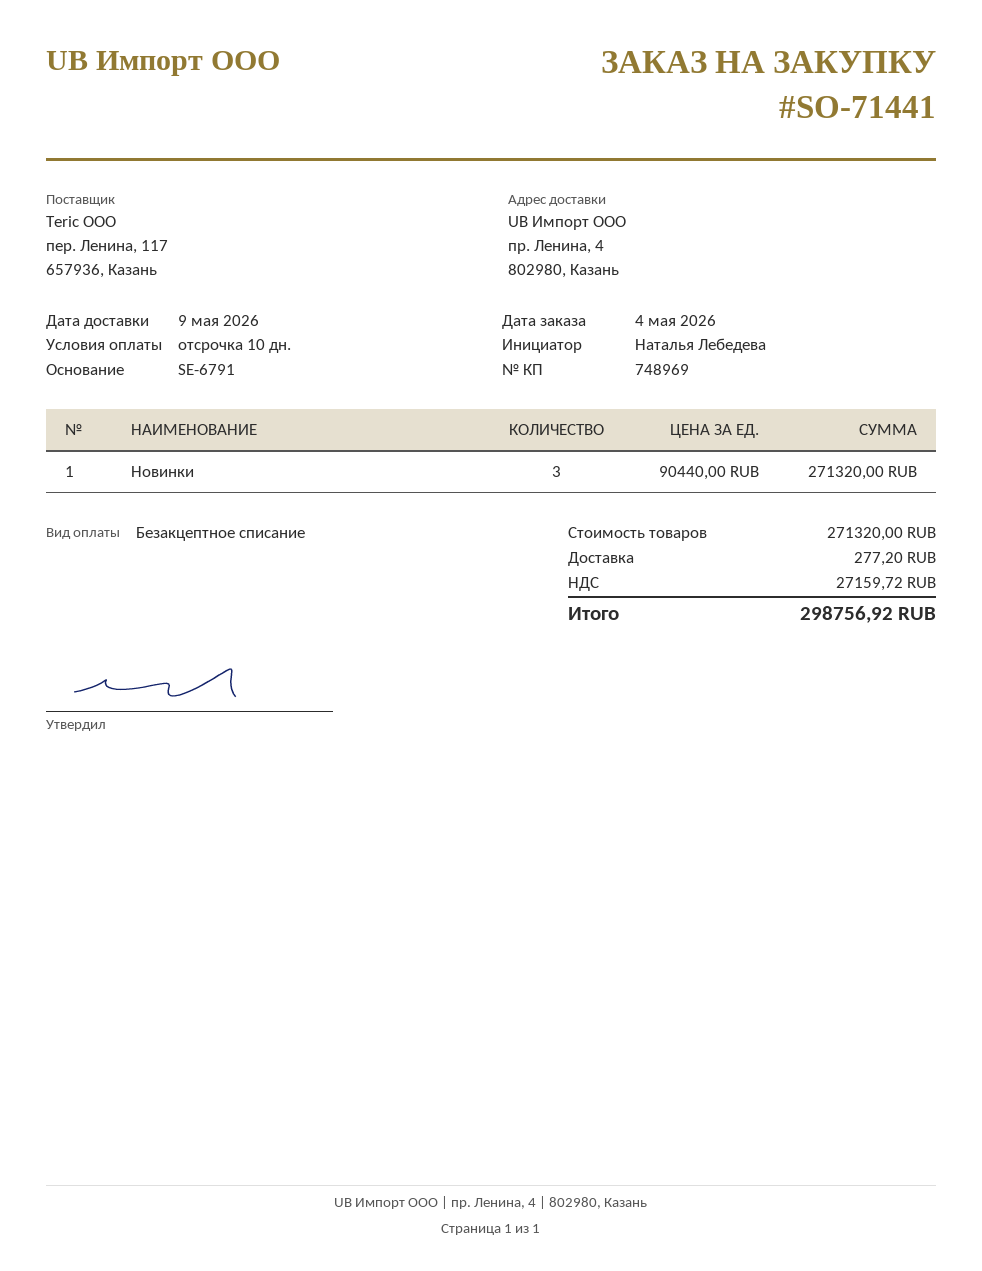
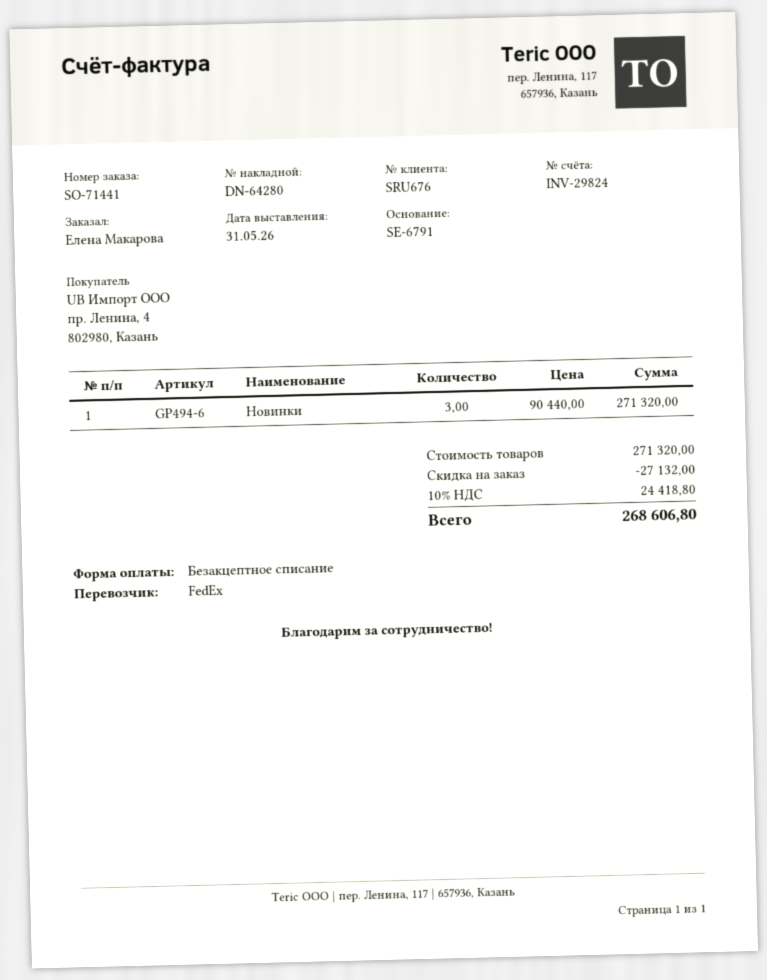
ordered by: Наталья Лебедева -> Елена Макарова
discount: none -> 27132.00
shipping: 277.20 -> none
tax: 27159.72 -> 24418.80
total: 298756.92 -> 268606.80

